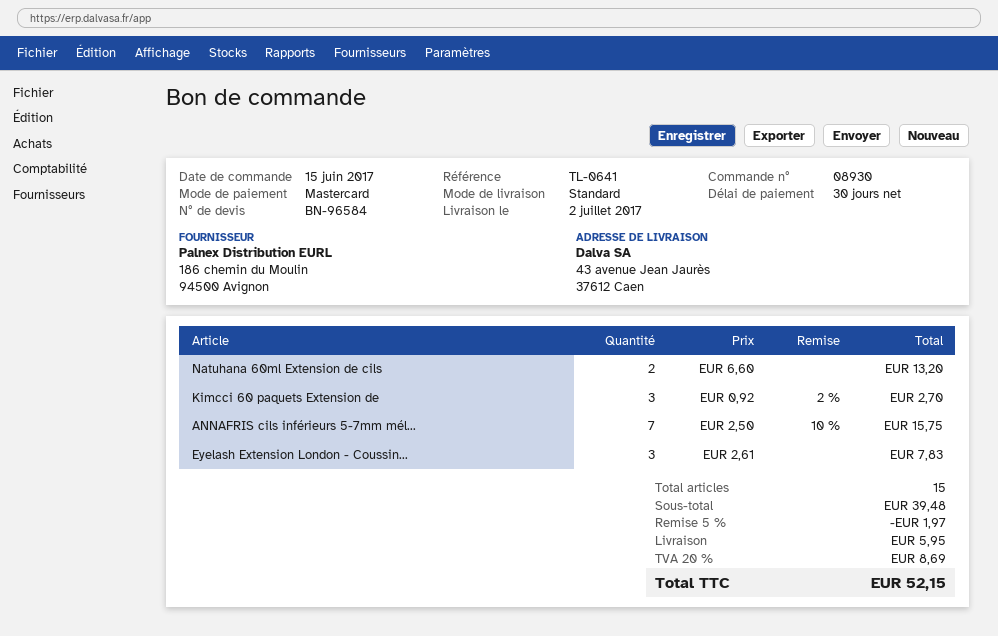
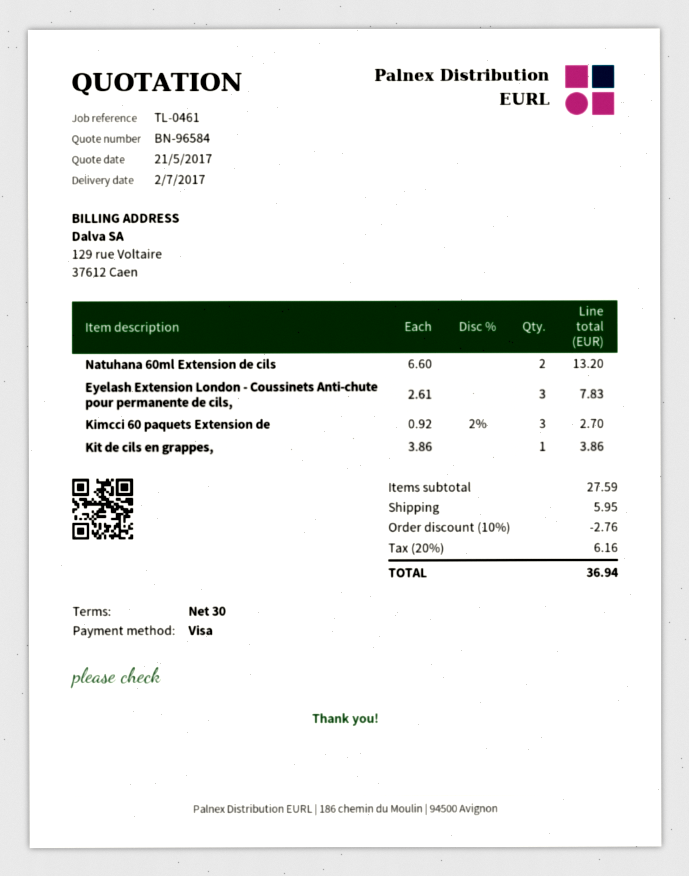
reference: TL-0641 -> TL-0461
payment method: Mastercard -> Visa
ANNAFRIS cils inférieurs 5-7mm mél...: 7 x 2.50 - 10% = 15.75 -> none
Kit de cils en grappes,: none -> 1 x 3.86 = 3.86
subtotal: 39.48 -> 27.59
discount: 5% = 1.97 -> 10% = 2.76
tax: 20% = 8.69 -> 20% = 6.16
total: 52.15 -> 36.94

